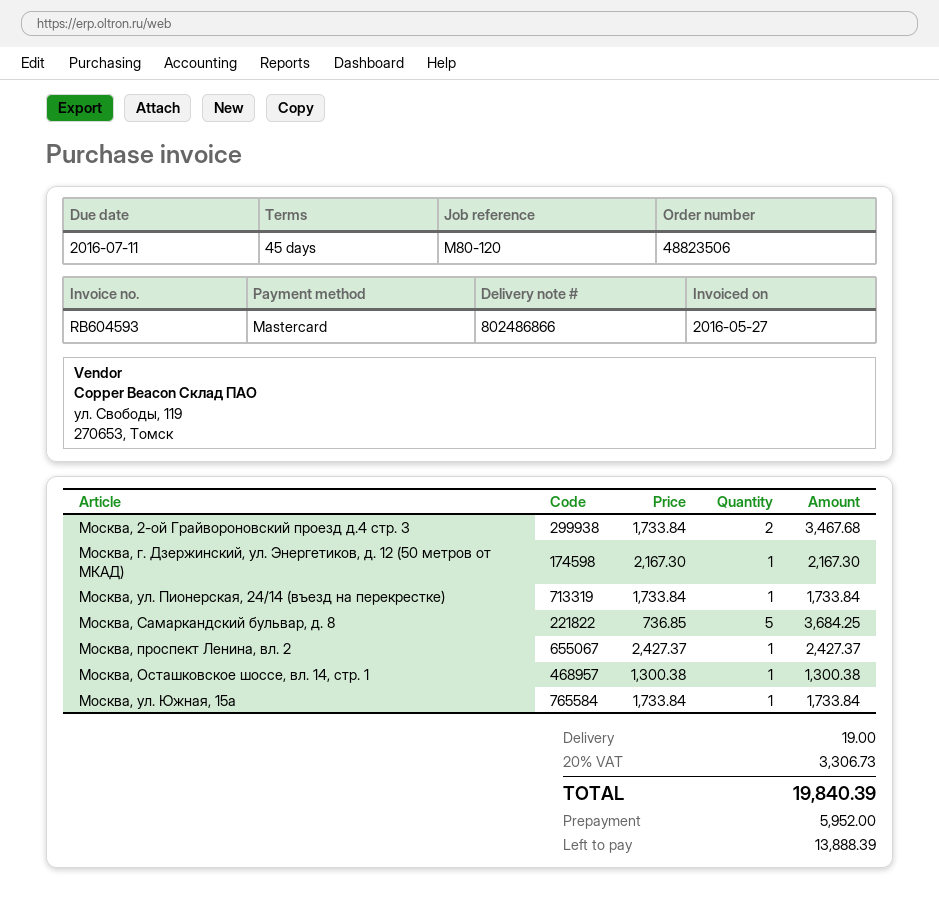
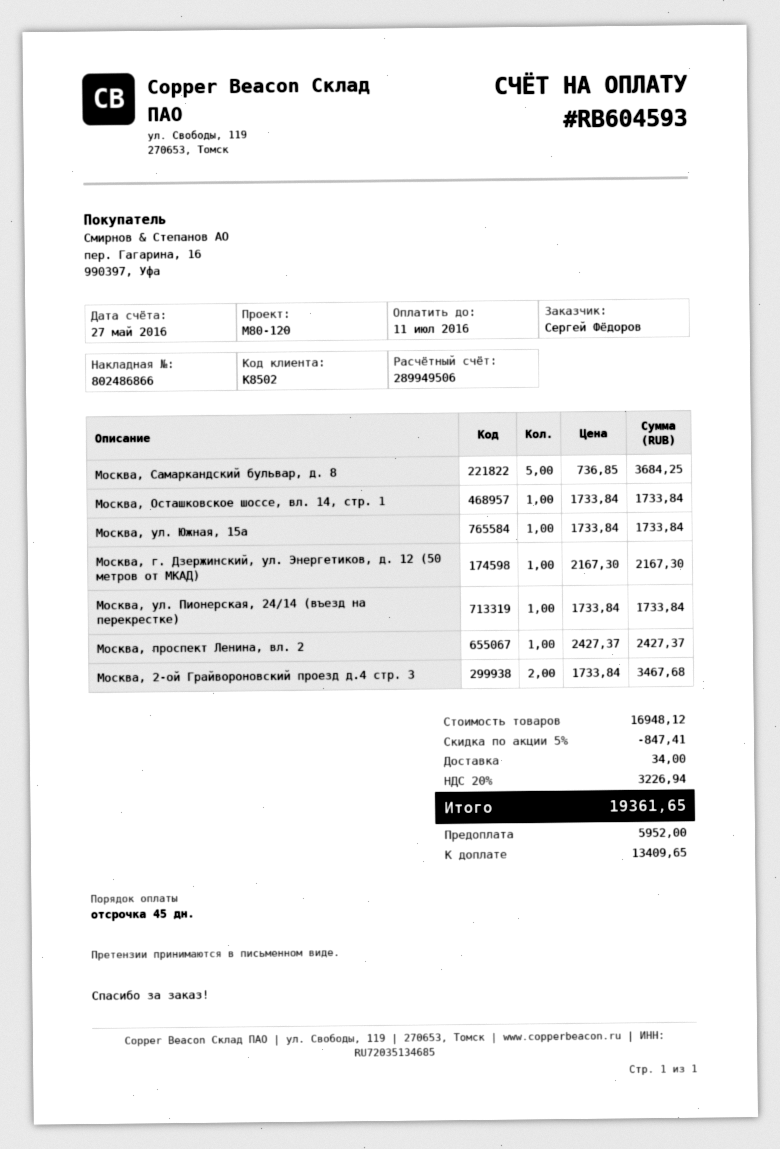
Москва, Осташковское шоссе, вл. 14, стр. 1: 1 x 1300.38 = 1300.38 -> 1 x 1733.84 = 1733.84
discount: none -> 5% = 847.41
shipping: 19.00 -> 34.00
tax: 20% = 3306.73 -> 20% = 3226.94
total: 19840.39 -> 19361.65
balance: 13888.39 -> 13409.65

